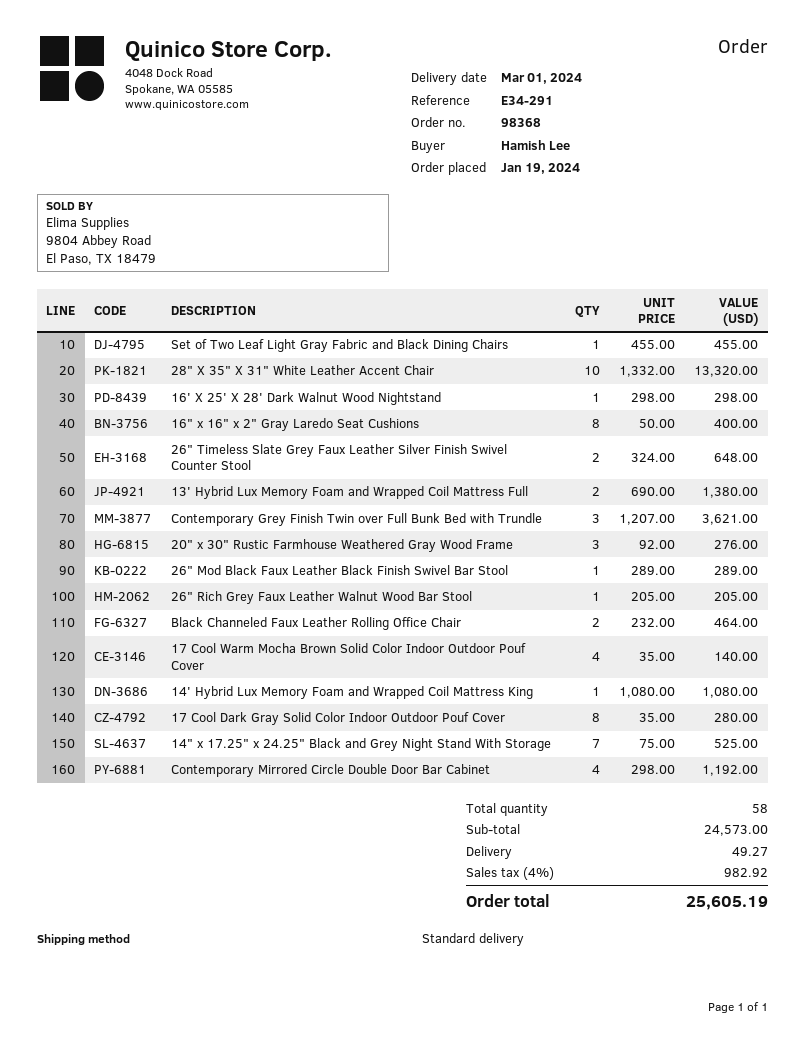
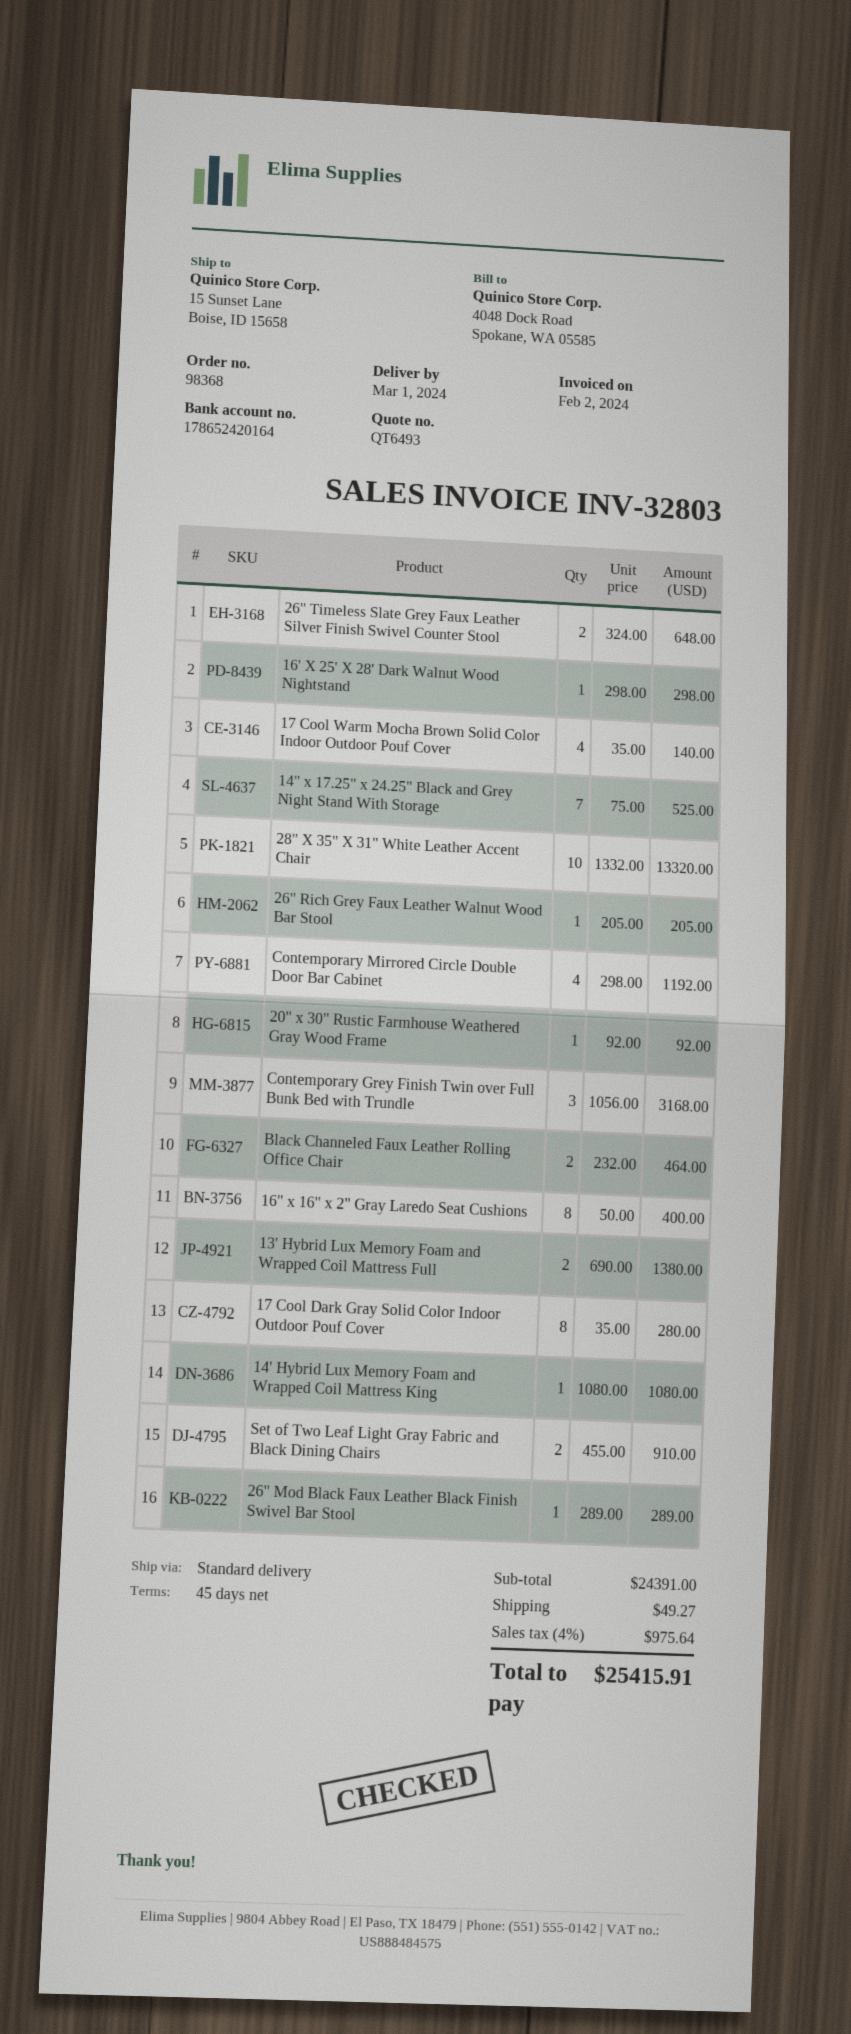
Set of Two Leaf Light Gray Fabric and Black Dining Chairs: 1 x 455.00 = 455.00 -> 2 x 455.00 = 910.00
Contemporary Grey Finish Twin over Full Bunk Bed with Trundle: 3 x 1207.00 = 3621.00 -> 3 x 1056.00 = 3168.00
20" x 30" Rustic Farmhouse Weathered Gray Wood Frame: 3 x 92.00 = 276.00 -> 1 x 92.00 = 92.00
subtotal: 24573.00 -> 24391.00
tax: 4% = 982.92 -> 4% = 975.64
total: 25605.19 -> 25415.91

